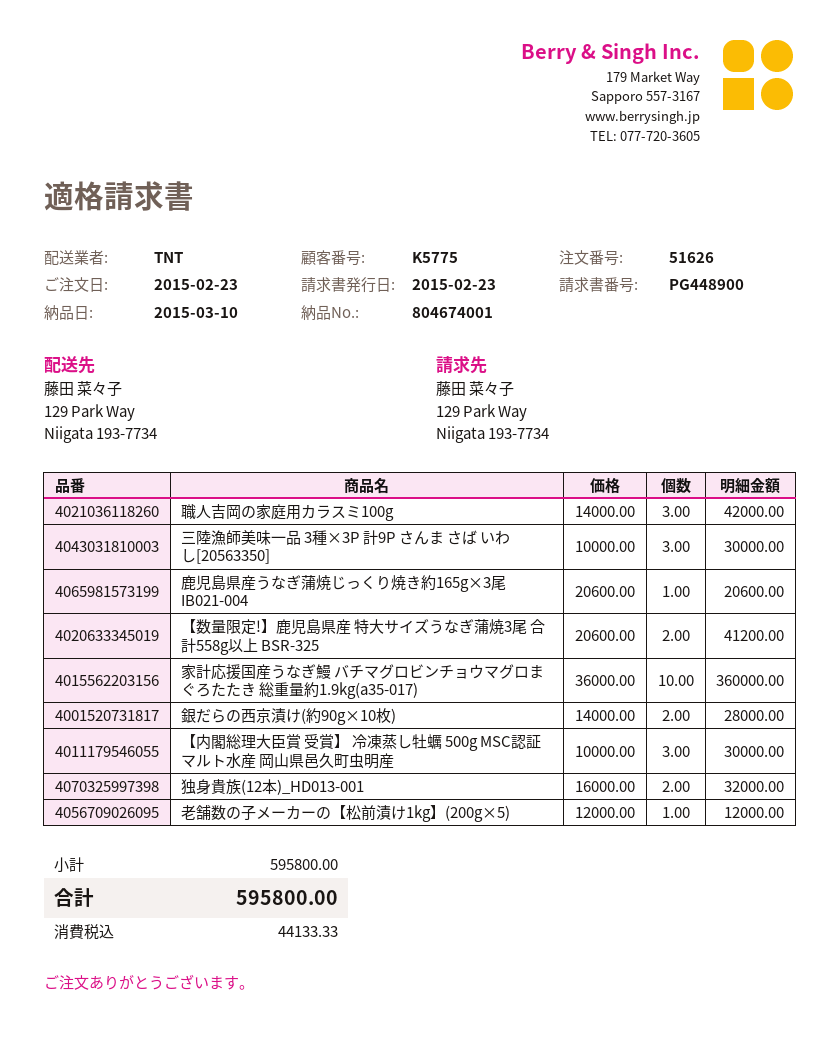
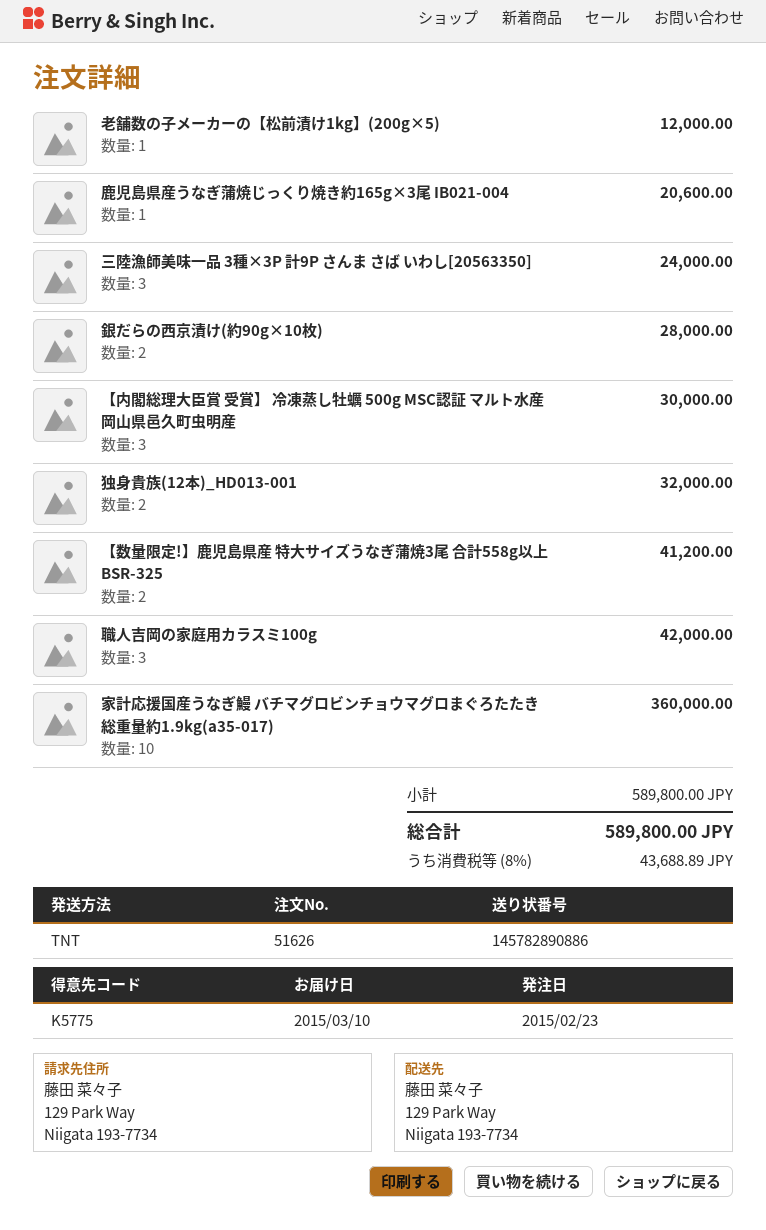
三陸漁師美味一品 3種×3P 計9P さんま さば いわし[20563350]: 3 for 30000.00 -> 3 for 24000.00
subtotal: 595800.00 -> 589800.00
tax: 44133.33 -> 43688.89
total: 595800.00 -> 589800.00

